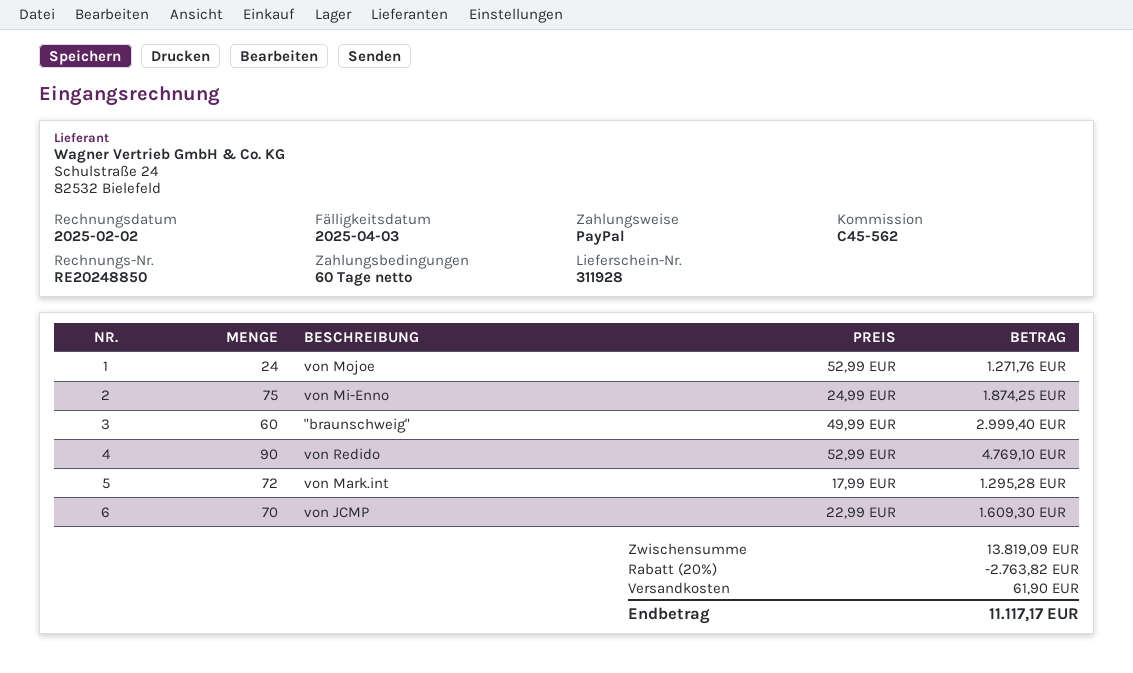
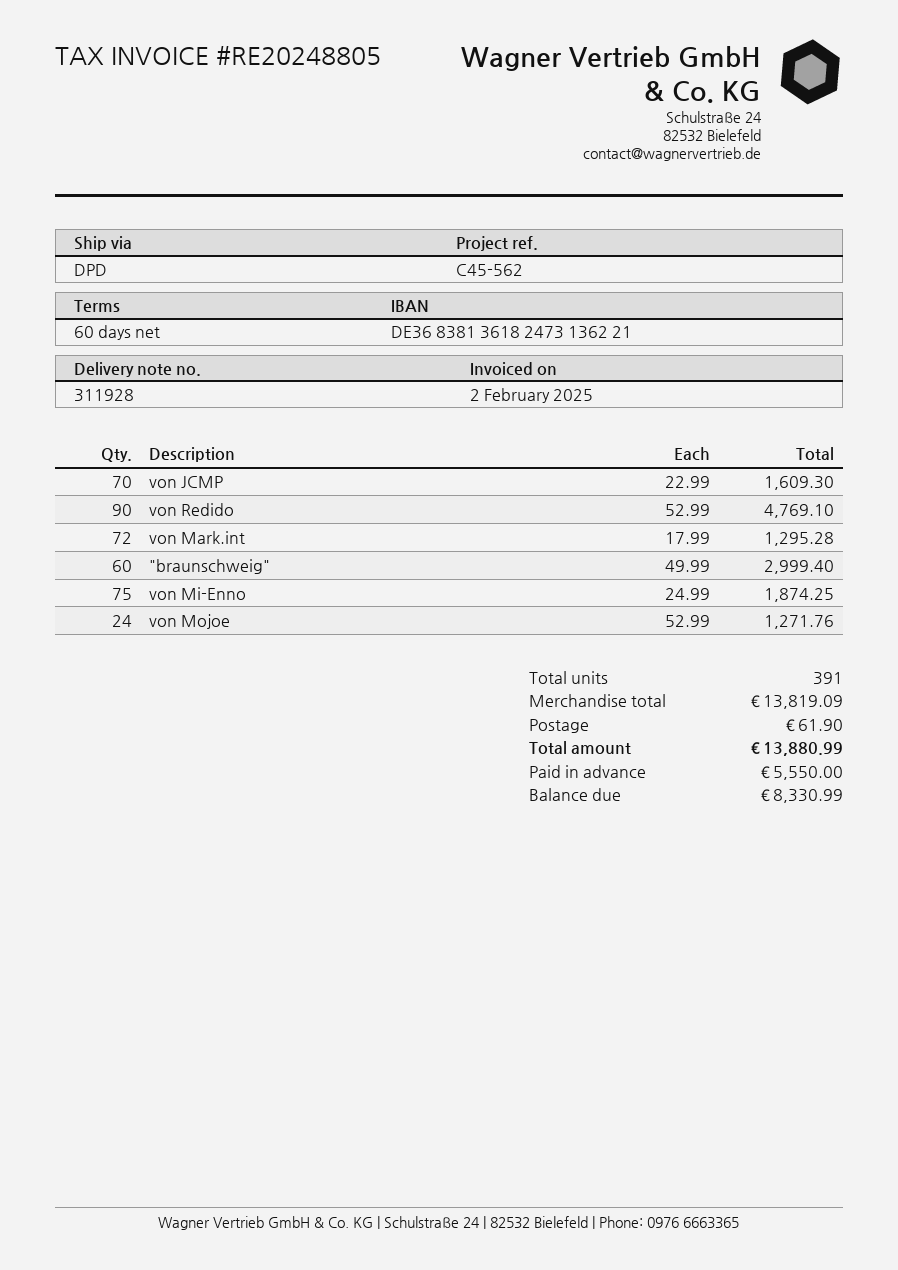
invoice number: RE20248850 -> RE20248805
discount: 20% = 2763.82 -> none
total: 11117.17 -> 13880.99

